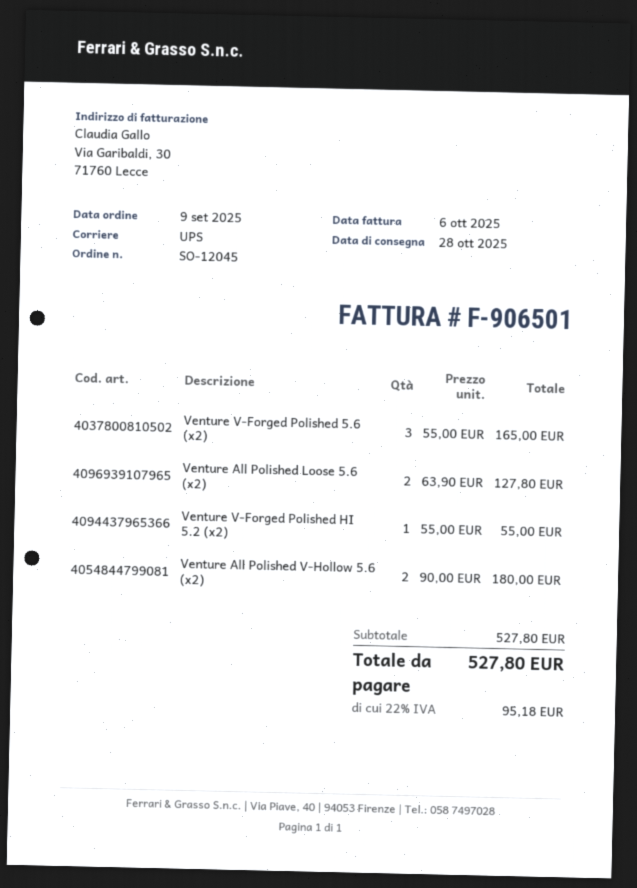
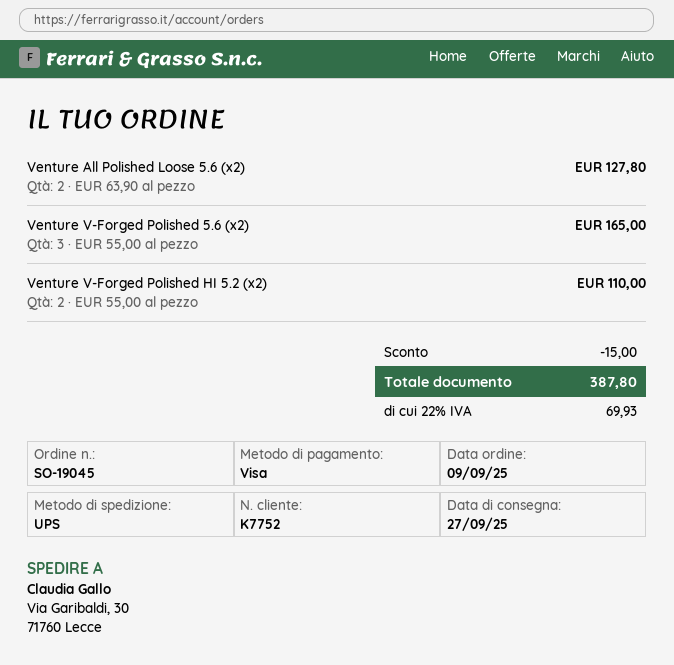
order number: SO-12045 -> SO-19045
delivery date: 2025-10-28 -> 2025-09-27
Venture V-Forged Polished HI 5.2 (x2): 1 x 55.00 = 55.00 -> 2 x 55.00 = 110.00
Venture All Polished V-Hollow 5.6 (x2): 2 x 90.00 = 180.00 -> none
discount: none -> 15.00
tax: 22% = 95.18 -> 22% = 69.93
total: 527.80 -> 387.80

